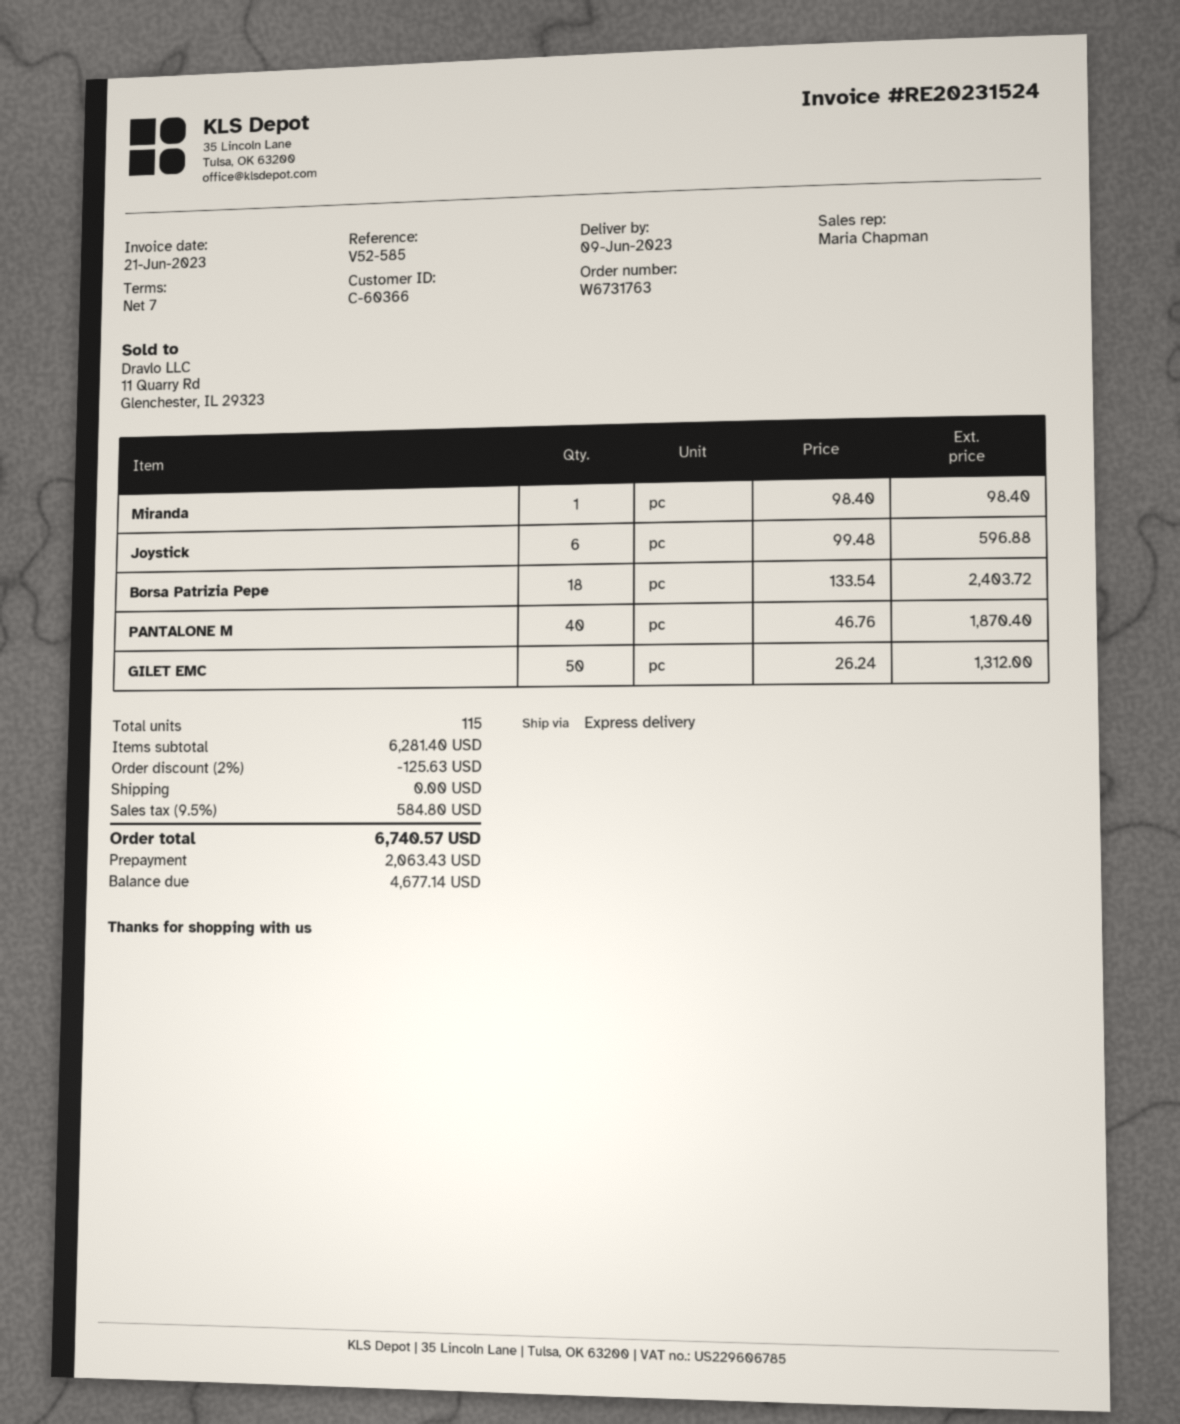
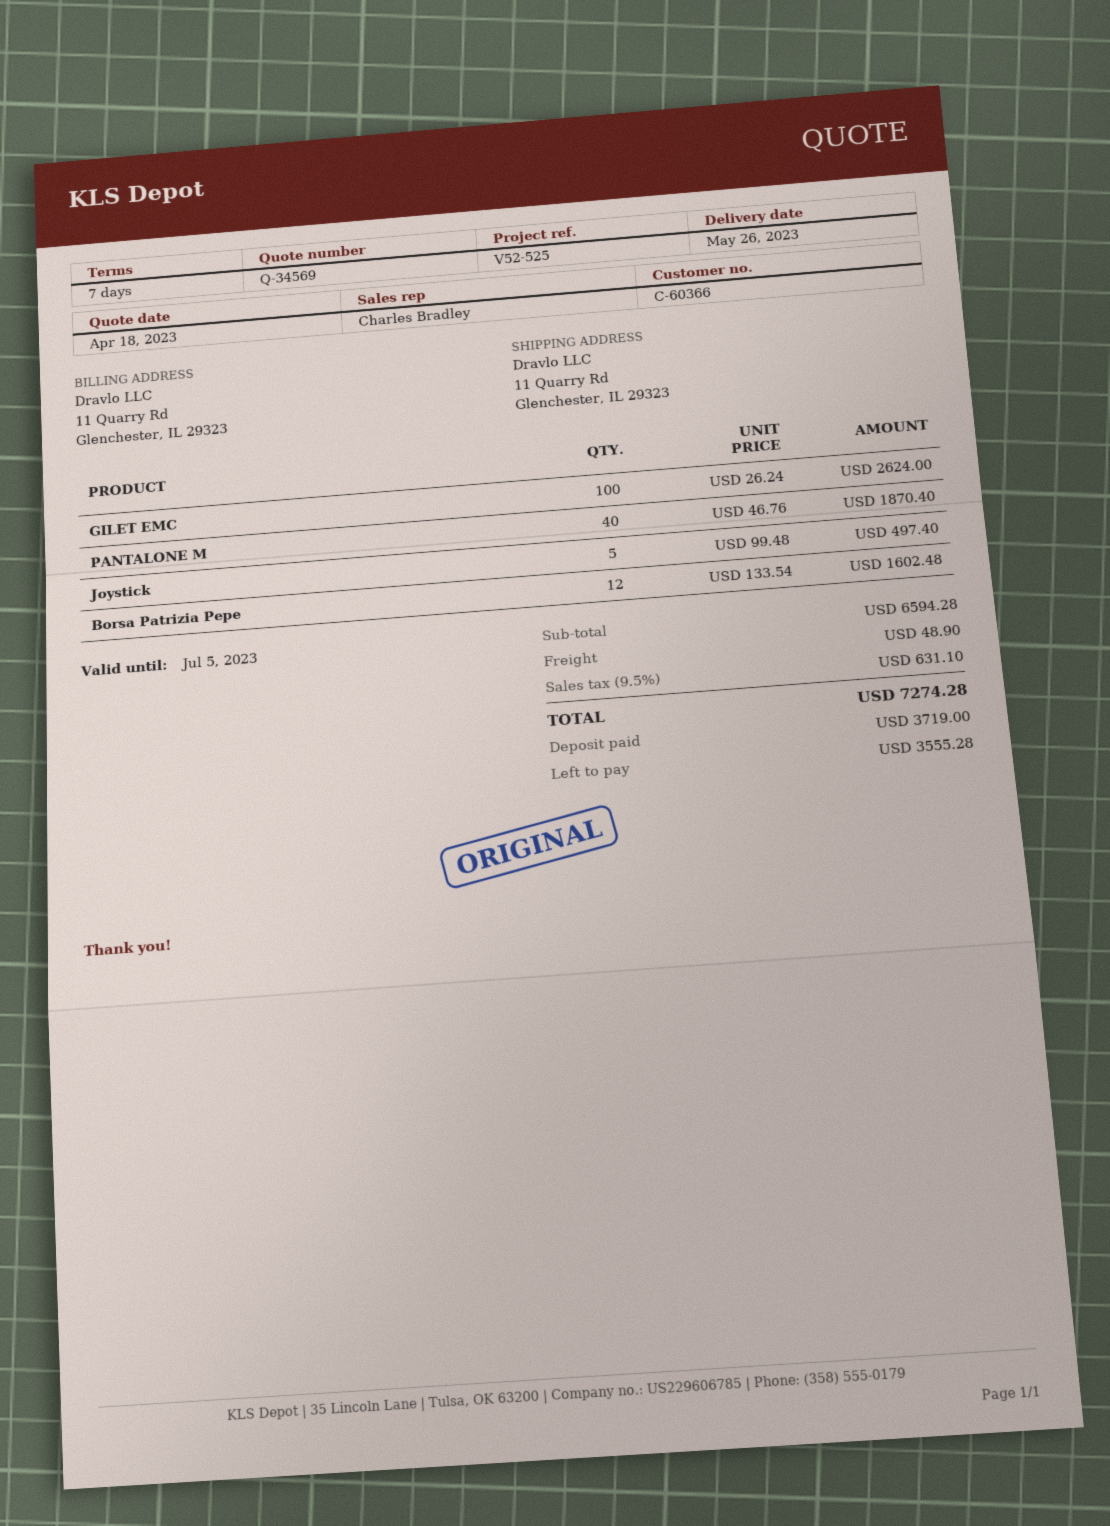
delivery date: 2023-06-09 -> 2023-05-26
reference: V52-585 -> V52-525
sales rep: Maria Chapman -> Charles Bradley
Miranda: 1 x 98.40 = 98.40 -> none
Joystick: 6 x 99.48 = 596.88 -> 5 x 99.48 = 497.40
Borsa Patrizia Pepe: 18 x 133.54 = 2403.72 -> 12 x 133.54 = 1602.48
GILET EMC: 50 x 26.24 = 1312.00 -> 100 x 26.24 = 2624.00
subtotal: 6281.40 -> 6594.28
discount: 2% = 125.63 -> none
shipping: 0.00 -> 48.90
tax: 9.5% = 584.80 -> 9.5% = 631.10
total: 6740.57 -> 7274.28
deposit: 2063.43 -> 3719.00
balance: 4677.14 -> 3555.28

